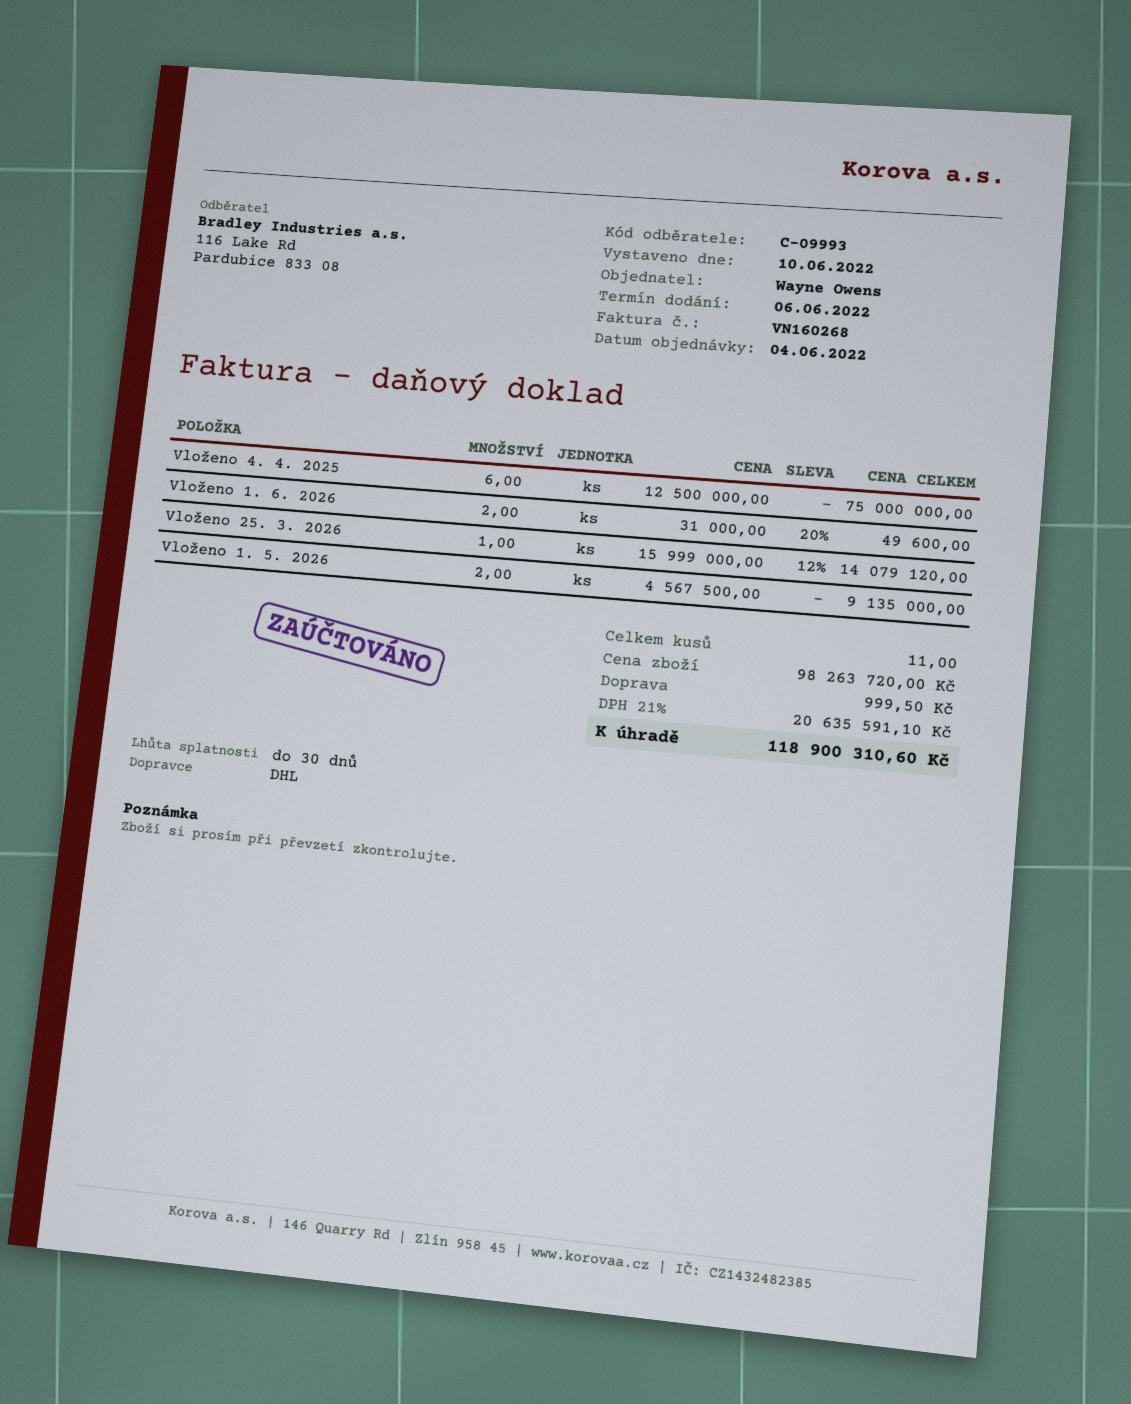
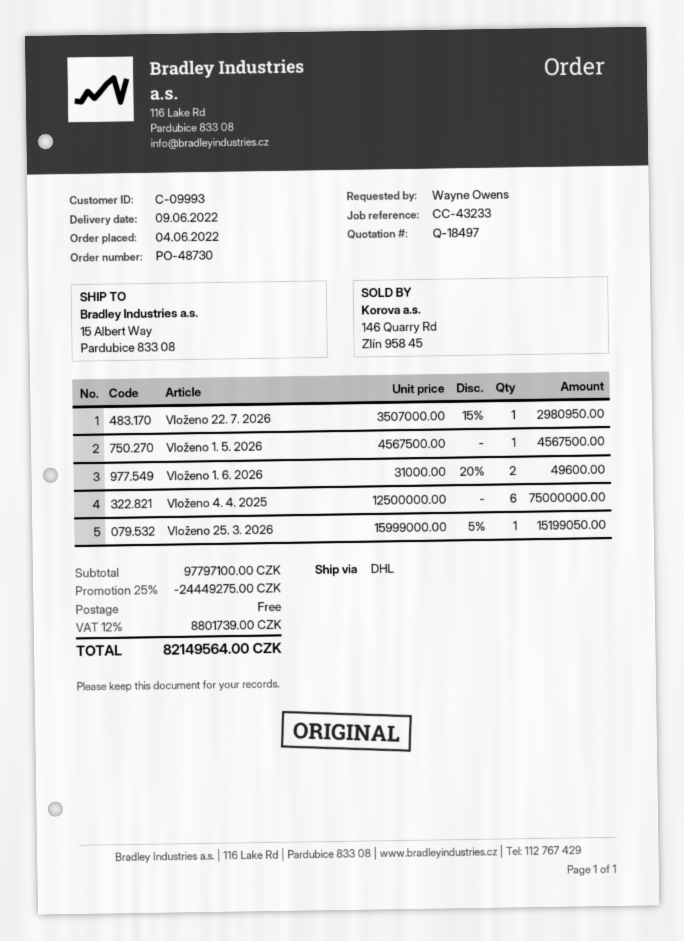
delivery date: 2022-06-06 -> 2022-06-09
Vloženo 25. 3. 2026: 1 x 15999000.00 - 12% = 14079120.00 -> 1 x 15999000.00 - 5% = 15199050.00
Vloženo 1. 5. 2026: 2 x 4567500.00 = 9135000.00 -> 1 x 4567500.00 = 4567500.00
Vloženo 22. 7. 2026: none -> 1 x 3507000.00 - 15% = 2980950.00
subtotal: 98263720.00 -> 97797100.00
discount: none -> 25% = 24449275.00
shipping: 999.50 -> 0.00
tax: 21% = 20635591.10 -> 12% = 8801739.00
total: 118900310.60 -> 82149564.00

